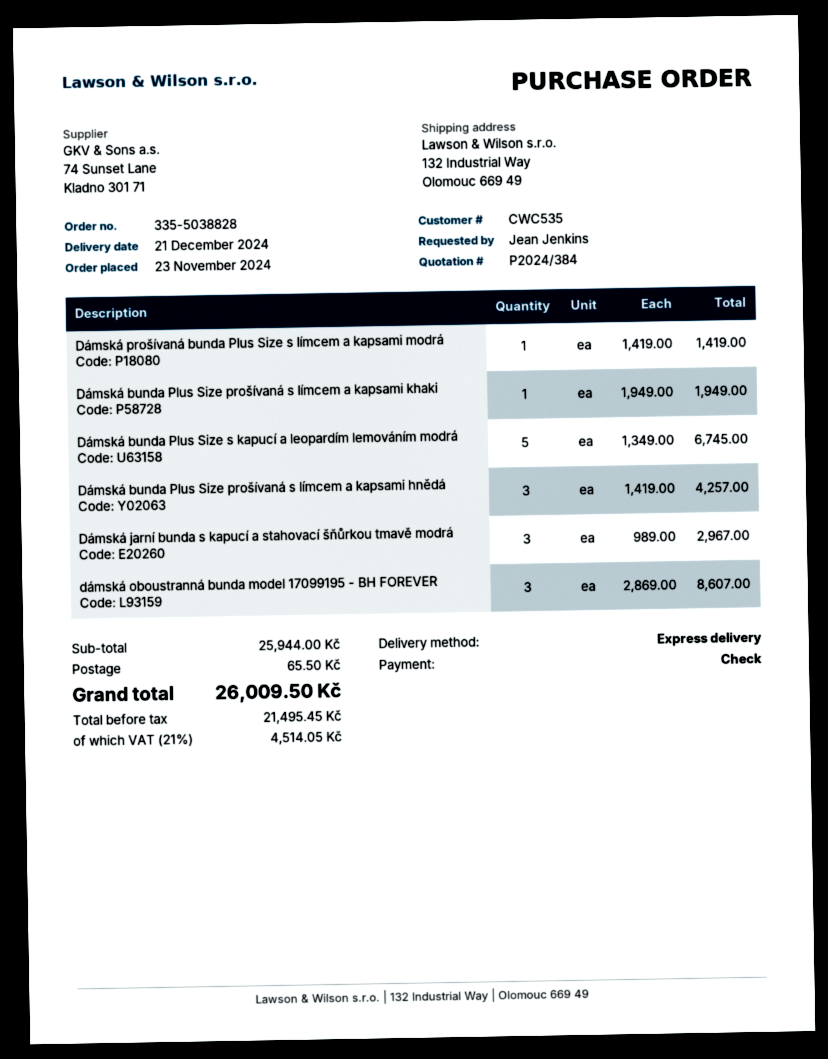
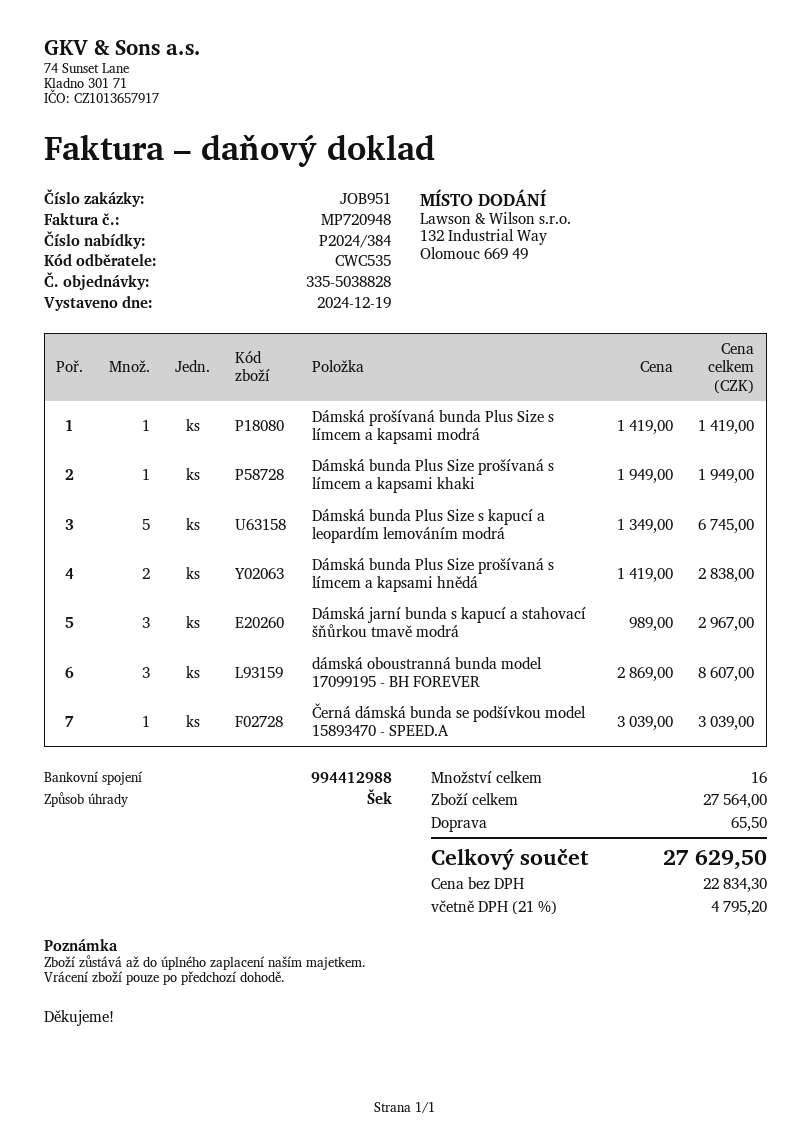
Dámská bunda Plus Size prošívaná s límcem a kapsami hnědá: 3 x 1419.00 = 4257.00 -> 2 x 1419.00 = 2838.00
Černá dámská bunda se podšívkou model 15893470 - SPEED.A: none -> 1 x 3039.00 = 3039.00
subtotal: 25944.00 -> 27564.00
net: 21495.45 -> 22834.30
tax: 21% = 4514.05 -> 21% = 4795.20
total: 26009.50 -> 27629.50

